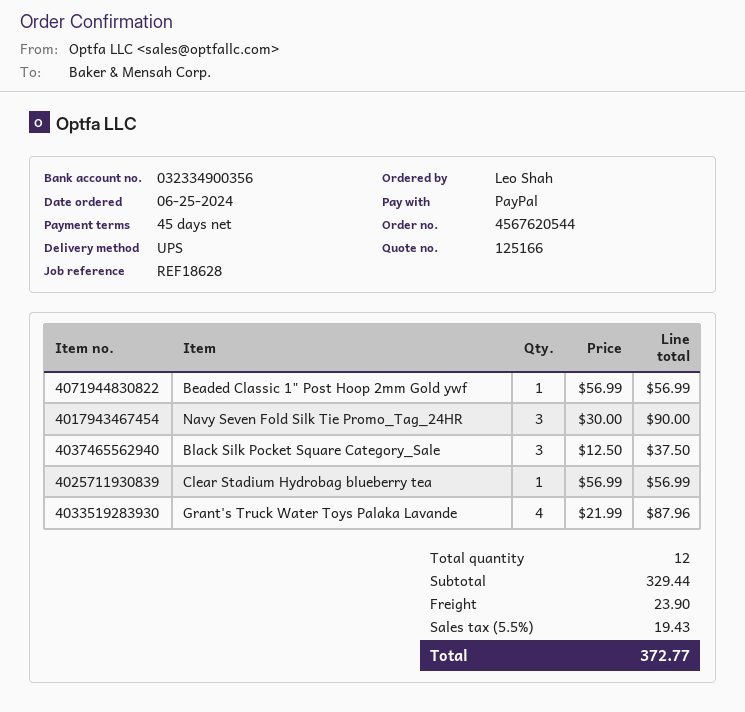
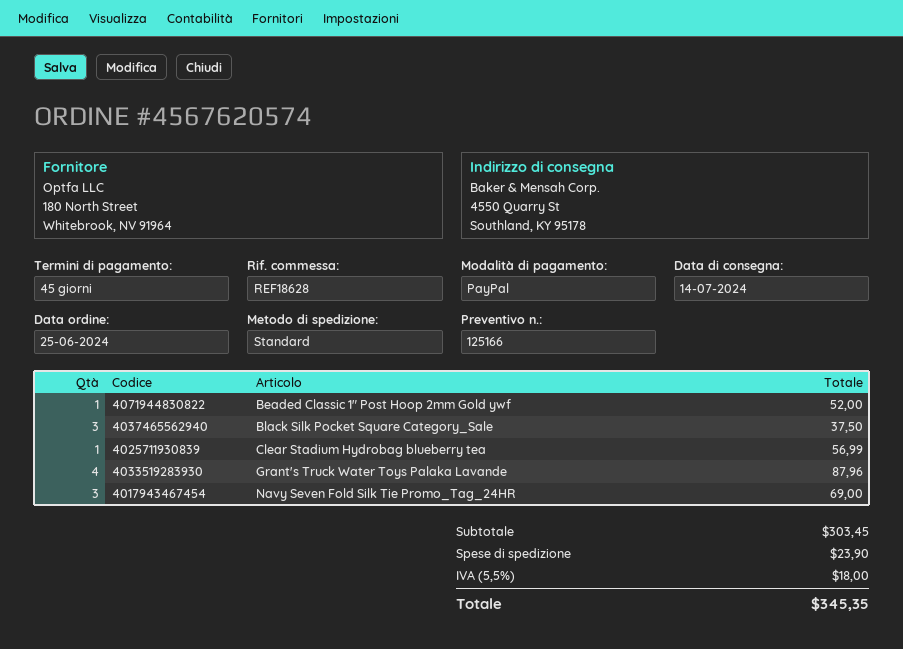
order number: 4567620544 -> 4567620574
shipping method: UPS -> standard
Beaded Classic 1" Post Hoop 2mm Gold ywf: 1 for 56.99 -> 1 for 52.00
Navy Seven Fold Silk Tie Promo_Tag_24HR: 3 for 90.00 -> 3 for 69.00
subtotal: 329.44 -> 303.45
tax: 5.5% = 19.43 -> 5.5% = 18.00
total: 372.77 -> 345.35

